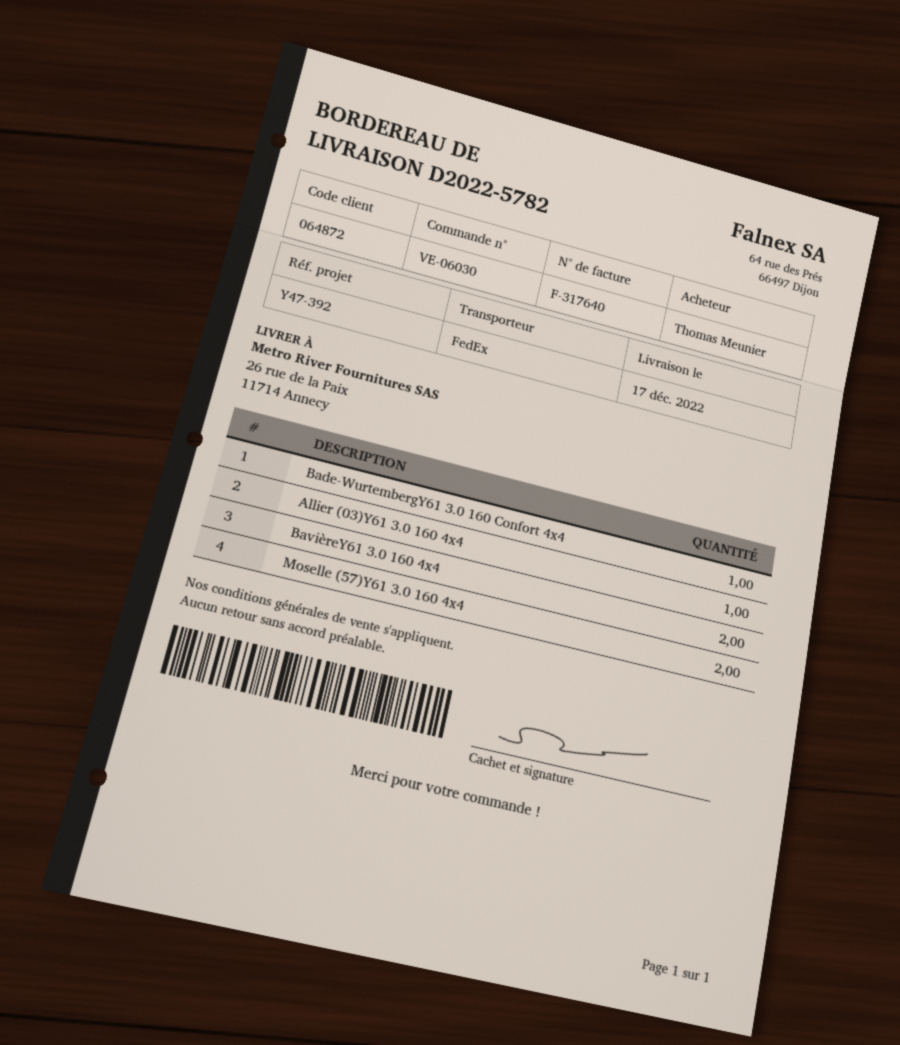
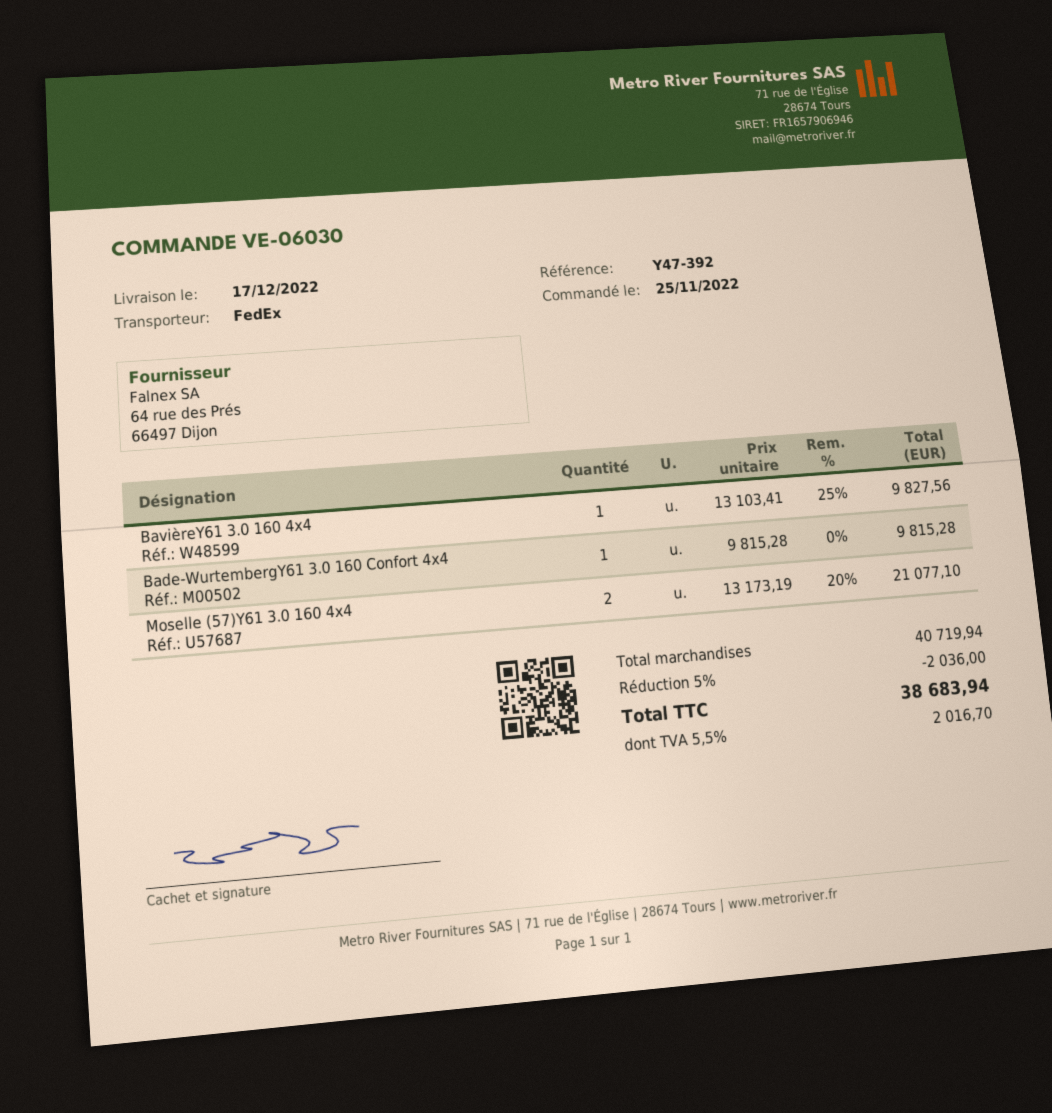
Allier (03)Y61 3.0 160 4x4: 1 -> none
BavièreY61 3.0 160 4x4: 2 -> 1

